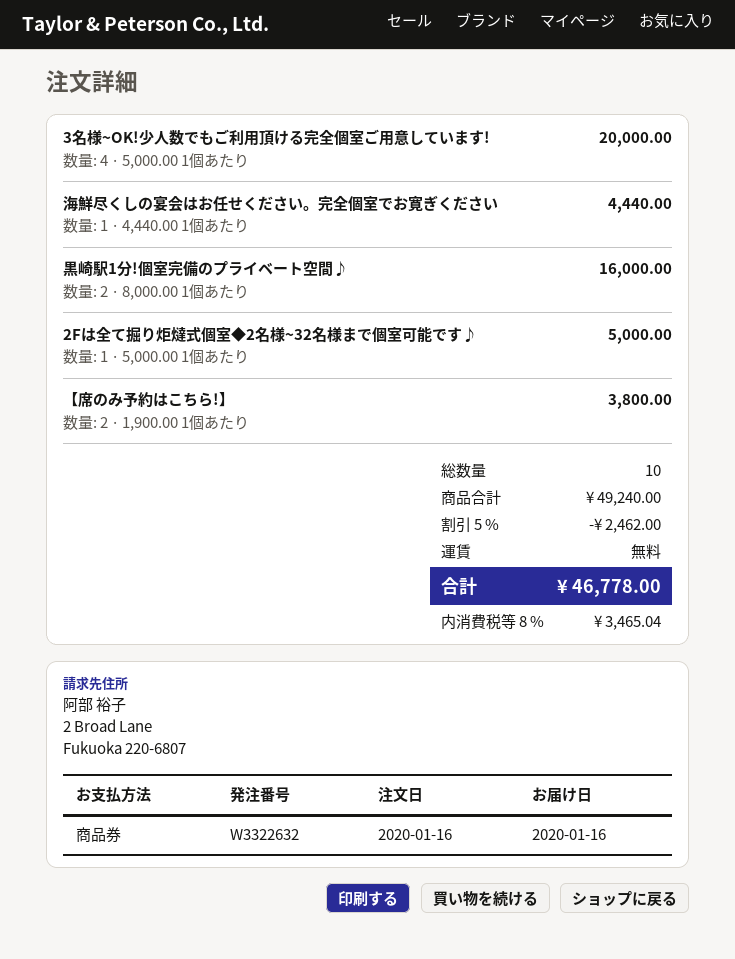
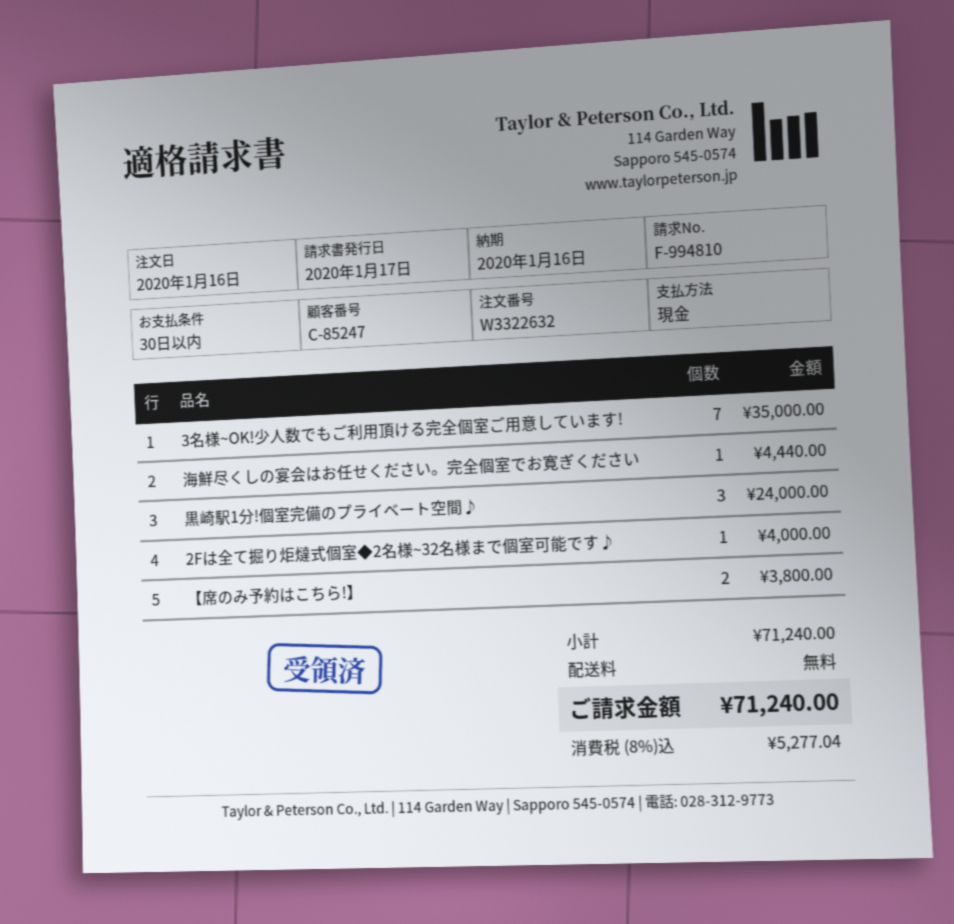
payment method: gift card -> cash
3名様~OK!少人数でもご利用頂ける完全個室ご用意しています!: 4 for 20000.00 -> 7 for 35000.00
黒崎駅1分!個室完備のプライベート空間♪: 2 for 16000.00 -> 3 for 24000.00
2Fは全て掘り炬燵式個室◆2名様~32名様まで個室可能です♪: 1 for 5000.00 -> 1 for 4000.00
subtotal: 49240.00 -> 71240.00
discount: 5% = 2462.00 -> none
tax: 8% = 3465.04 -> 8% = 5277.04
total: 46778.00 -> 71240.00

